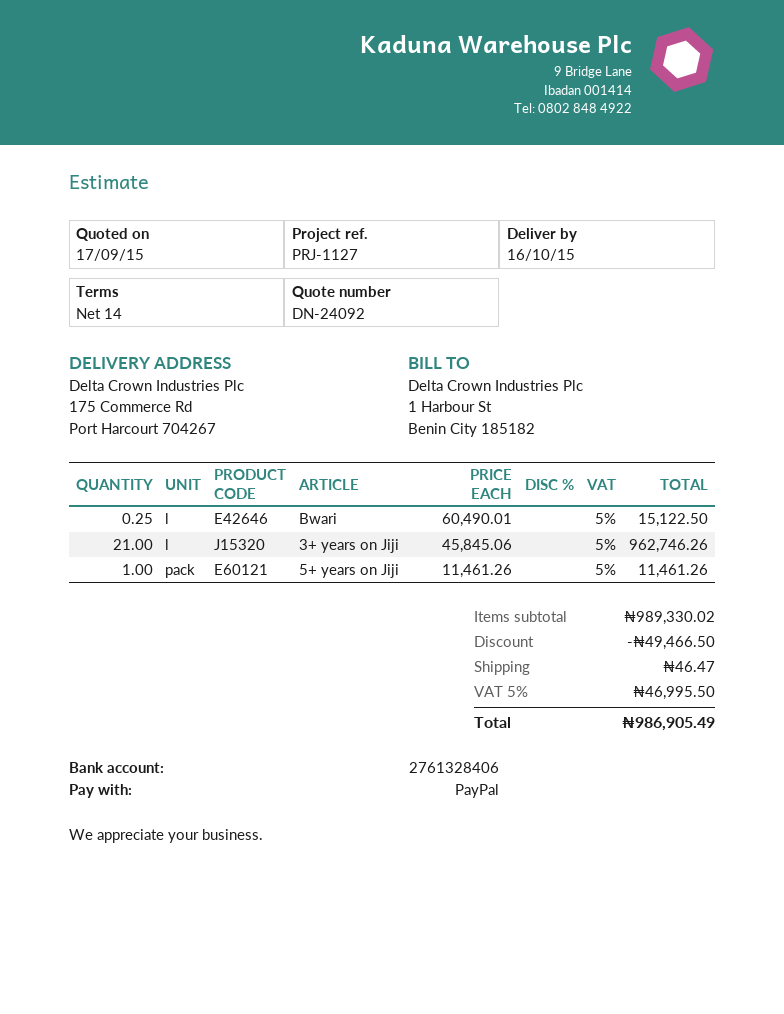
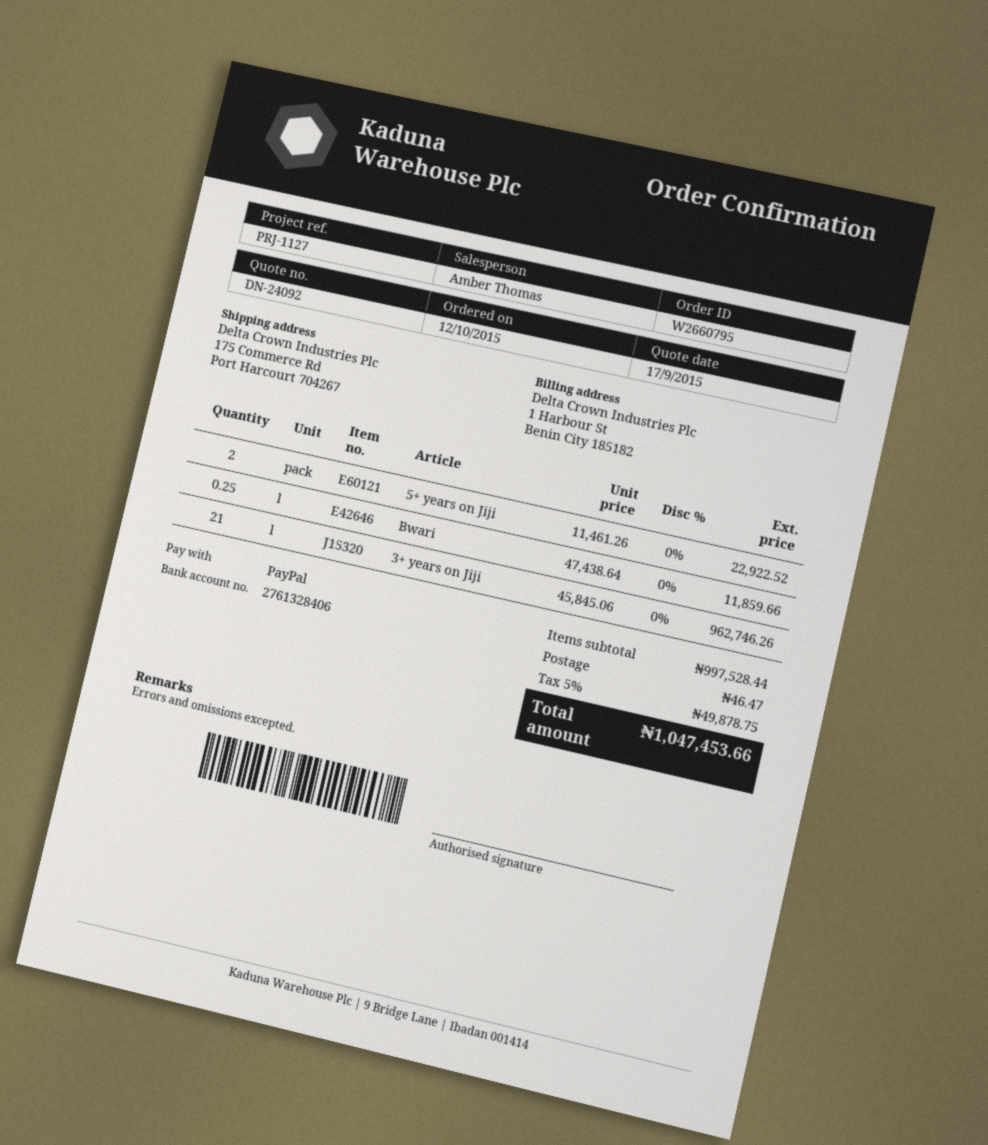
Bwari: 0.25 x 60490.01 = 15122.50 -> 0.25 x 47438.64 = 11859.66
5+ years on Jiji: 1 x 11461.26 = 11461.26 -> 2 x 11461.26 = 22922.52
subtotal: 989330.02 -> 997528.44
discount: 49466.50 -> none
tax: 5% = 46995.50 -> 5% = 49878.75
total: 986905.49 -> 1047453.66

